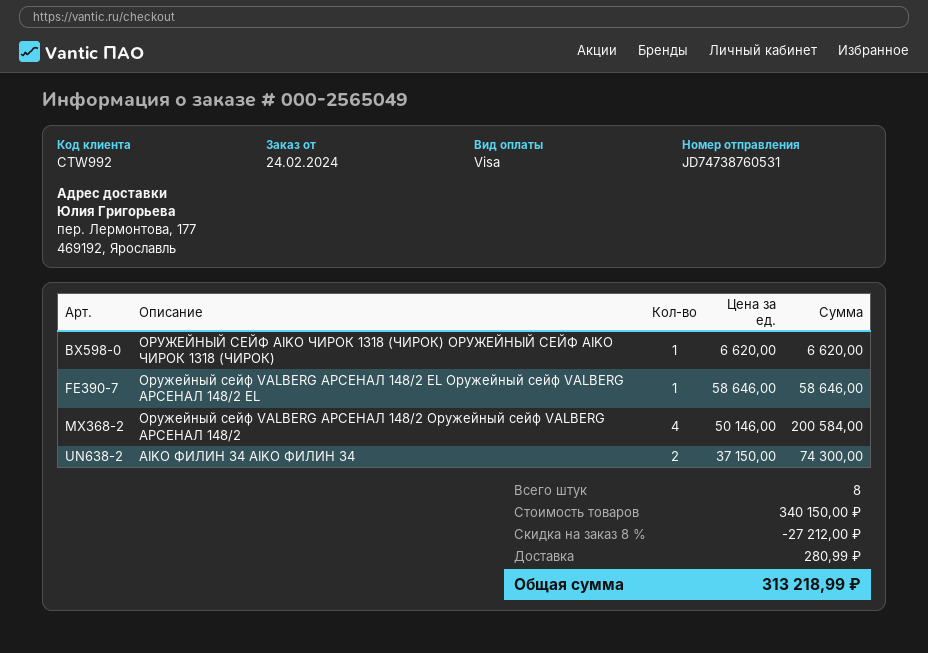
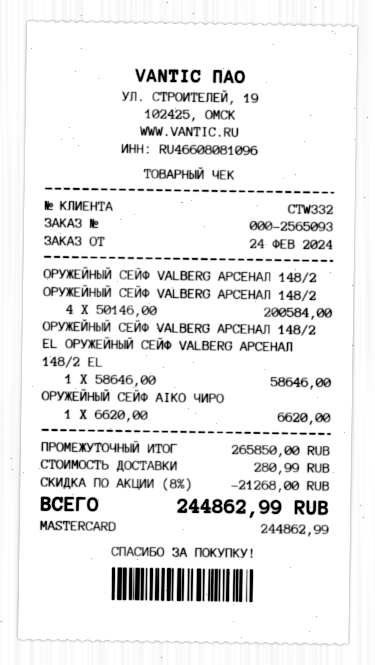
order number: 000-2565049 -> 000-2565093
customer number: CTW992 -> CTW332
payment method: Visa -> Mastercard
AIKO ФИЛИН 34 AIKO ФИЛИН 34: 2 x 37150.00 = 74300.00 -> none
subtotal: 340150.00 -> 265850.00
discount: 8% = 27212.00 -> 8% = 21268.00
total: 313218.99 -> 244862.99

